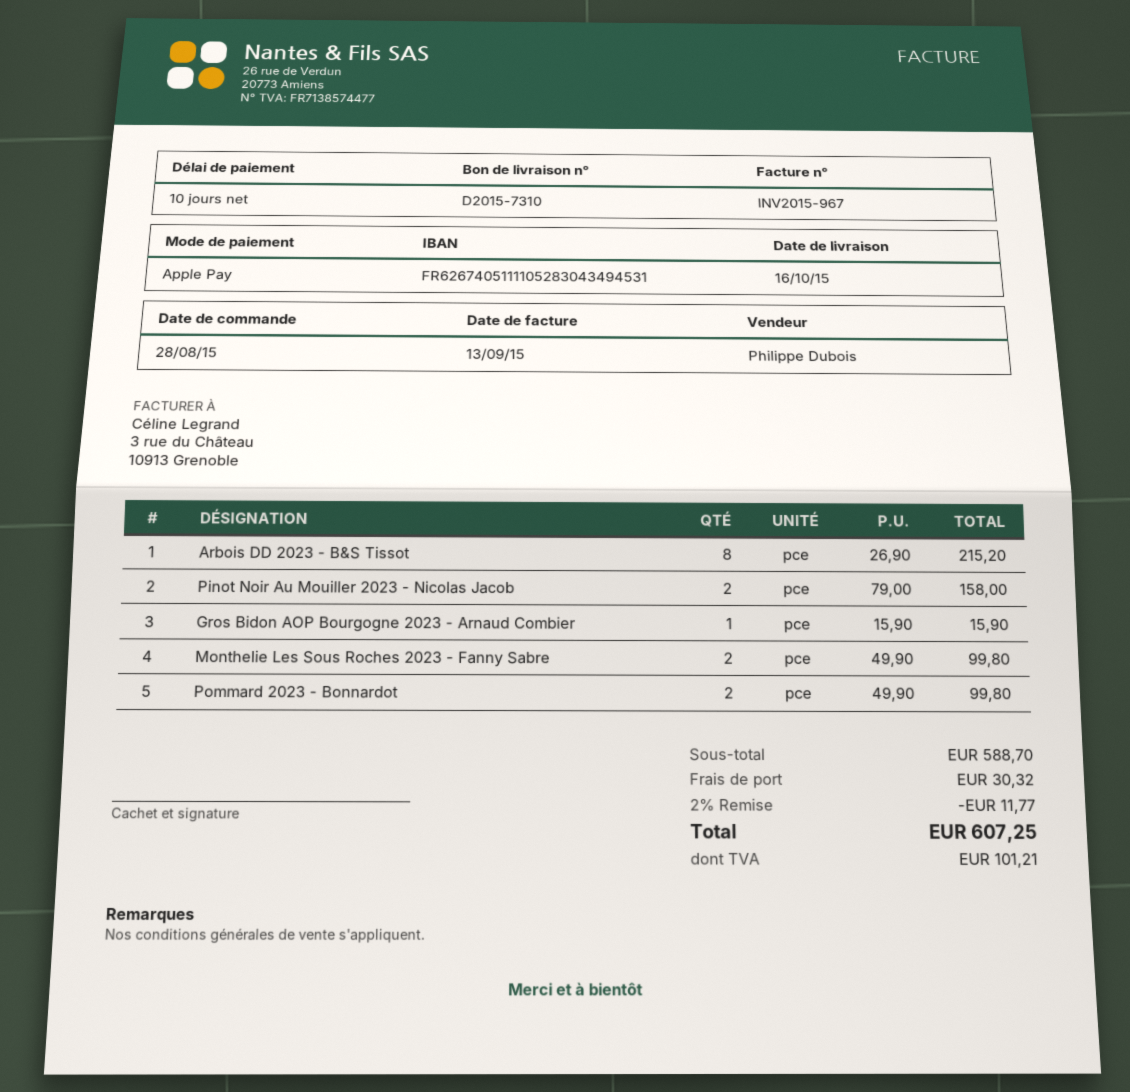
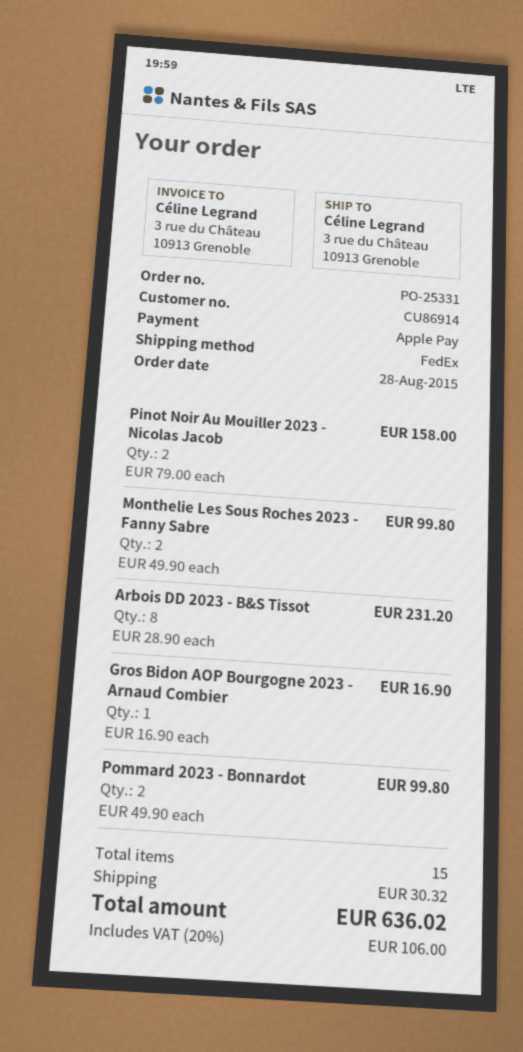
Arbois DD 2023 - B&S Tissot: 8 x 26.90 = 215.20 -> 8 x 28.90 = 231.20
Gros Bidon AOP Bourgogne 2023 - Arnaud Combier: 1 x 15.90 = 15.90 -> 1 x 16.90 = 16.90
discount: 2% = 11.77 -> none
tax: 101.21 -> 106.00
total: 607.25 -> 636.02

